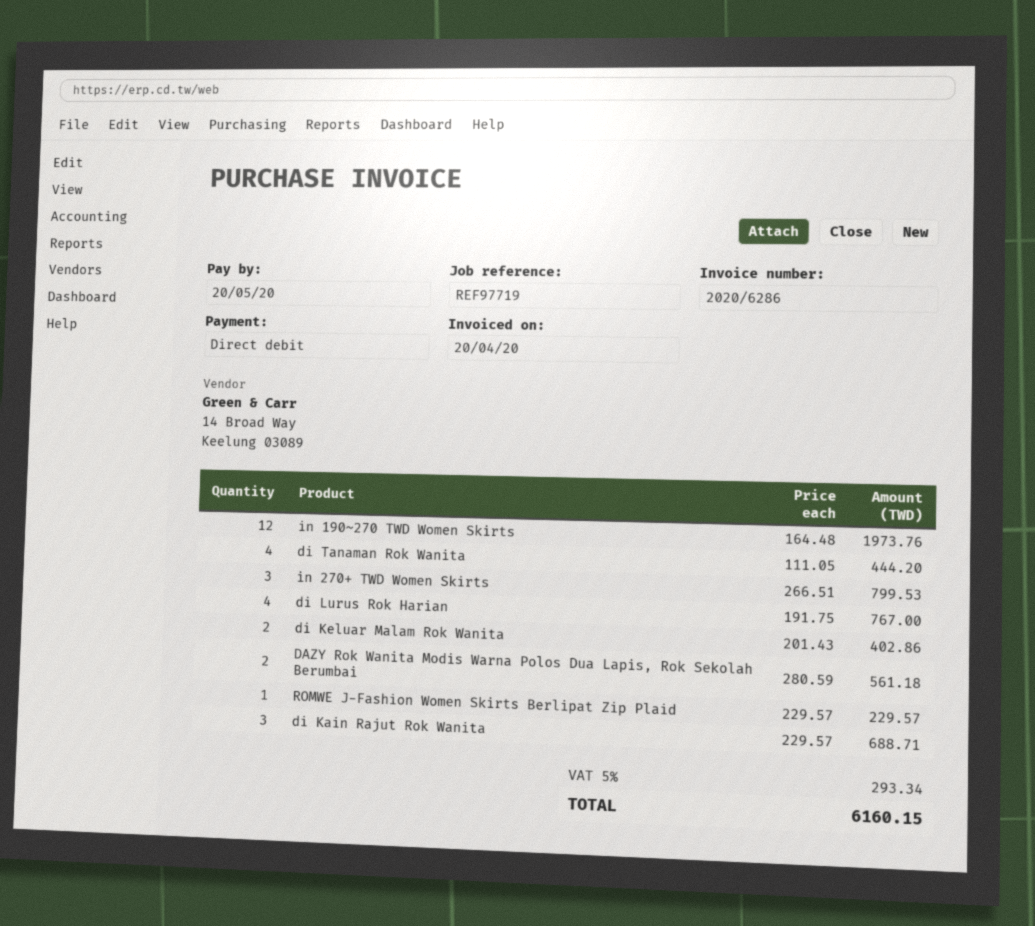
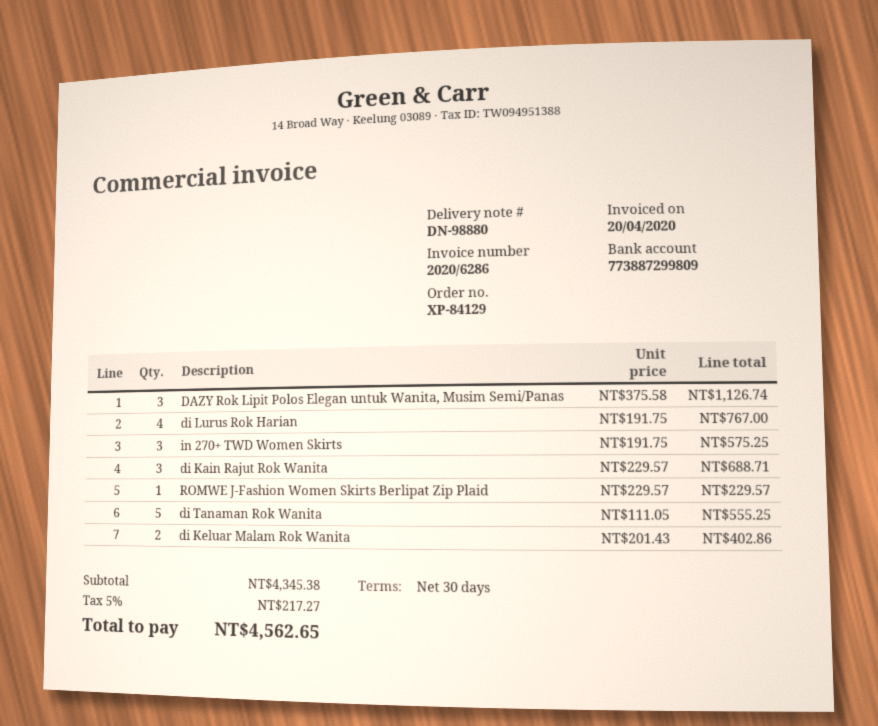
in 190~270 TWD Women Skirts: 12 x 164.48 = 1973.76 -> none
di Tanaman Rok Wanita: 4 x 111.05 = 444.20 -> 5 x 111.05 = 555.25
in 270+ TWD Women Skirts: 3 x 266.51 = 799.53 -> 3 x 191.75 = 575.25
DAZY Rok Wanita Modis Warna Polos Dua Lapis, Rok Sekolah Berumbai: 2 x 280.59 = 561.18 -> none
DAZY Rok Lipit Polos Elegan untuk Wanita, Musim Semi/Panas: none -> 3 x 375.58 = 1126.74
tax: 5% = 293.34 -> 5% = 217.27
total: 6160.15 -> 4562.65

